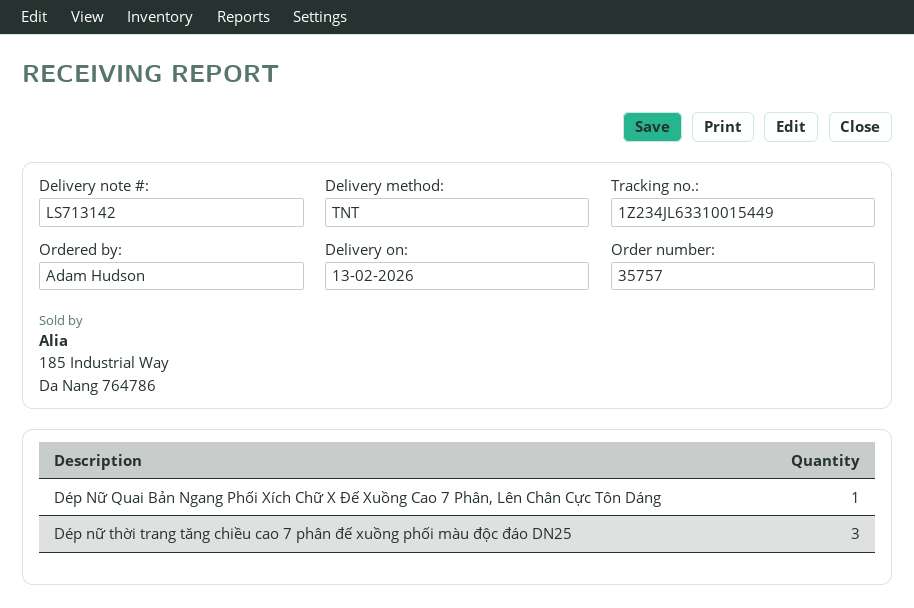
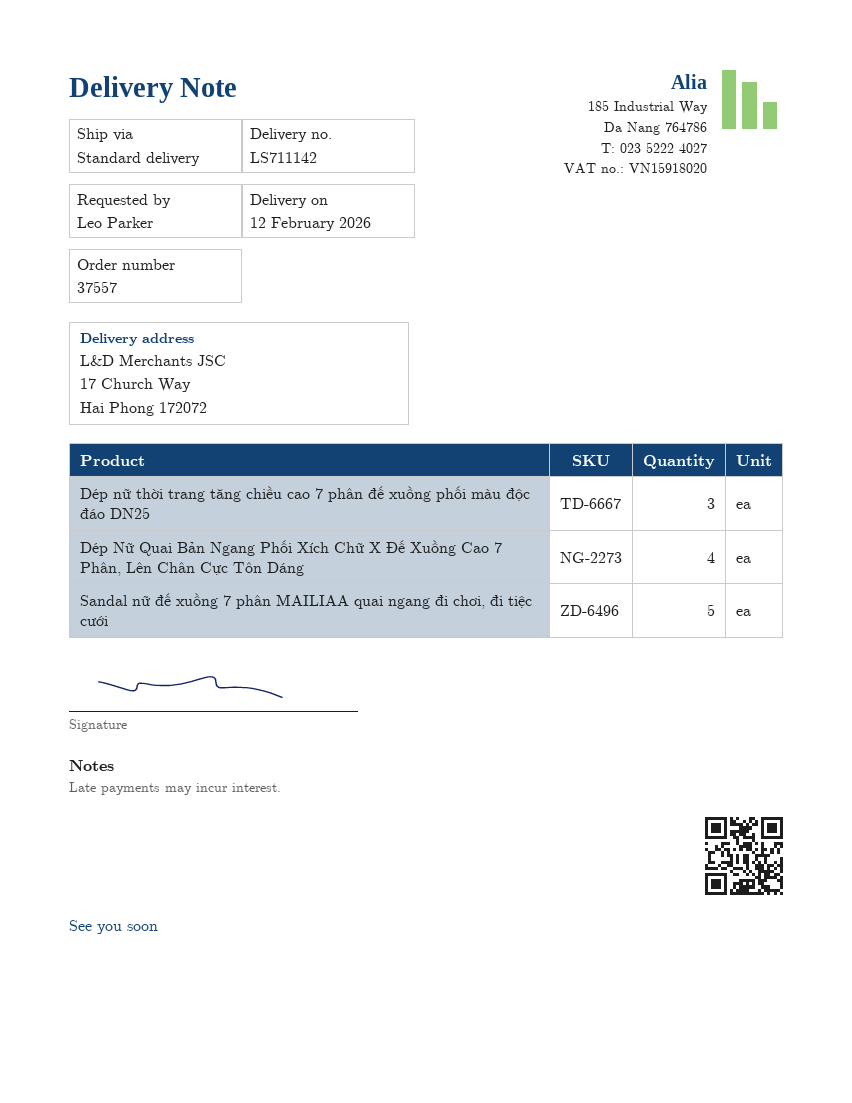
order number: 35757 -> 37557
delivery note number: LS713142 -> LS711142
delivery date: 2026-02-13 -> 2026-02-12
ordered by: Adam Hudson -> Leo Parker
shipping method: TNT -> standard
Dép Nữ Quai Bản Ngang Phối Xích Chữ X Đế Xuồng Cao 7 Phân, Lên Chân Cực Tôn Dáng: 1 -> 4
Sandal nữ đế xuồng 7 phân MAILIAA quai ngang đi chơi, đi tiệc cưới: none -> 5

